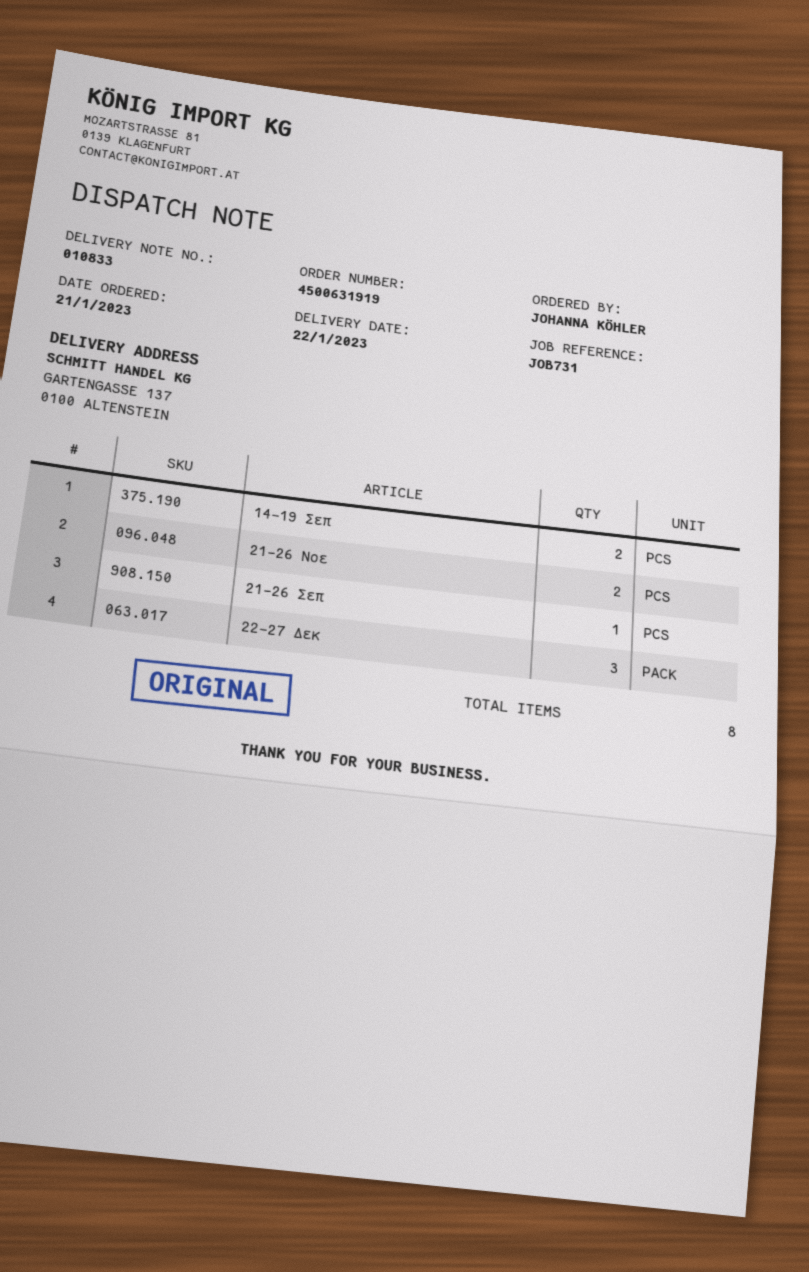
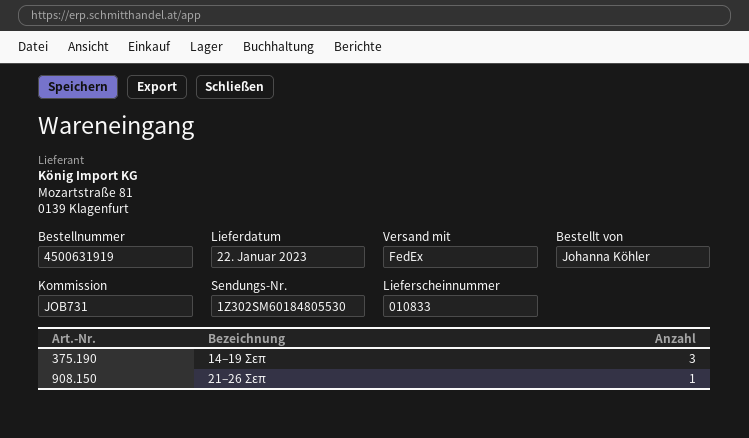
14–19 Σεπ: 2 -> 3
21–26 Νοε: 2 -> none
22–27 Δεκ: 3 -> none

